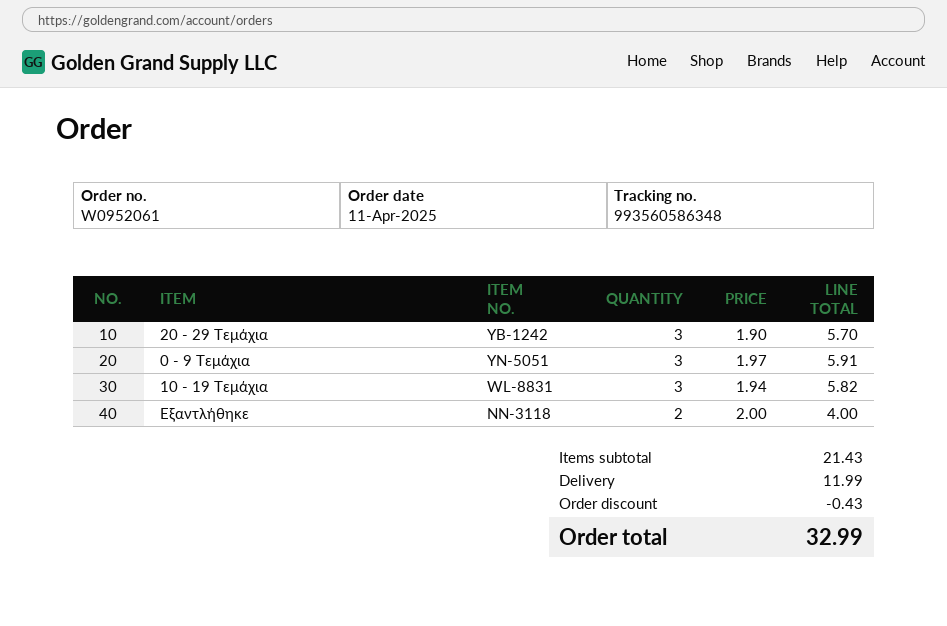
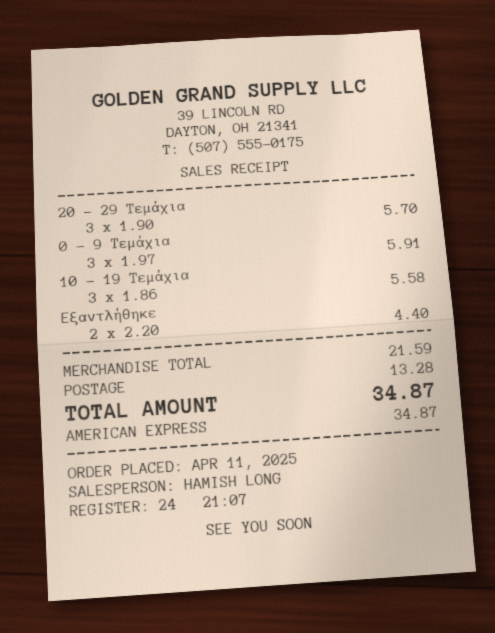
10 - 19 Τεμάχια: 3 x 1.94 = 5.82 -> 3 x 1.86 = 5.58
Εξαντλήθηκε: 2 x 2.00 = 4.00 -> 2 x 2.20 = 4.40
subtotal: 21.43 -> 21.59
discount: 0.43 -> none
shipping: 11.99 -> 13.28
total: 32.99 -> 34.87

